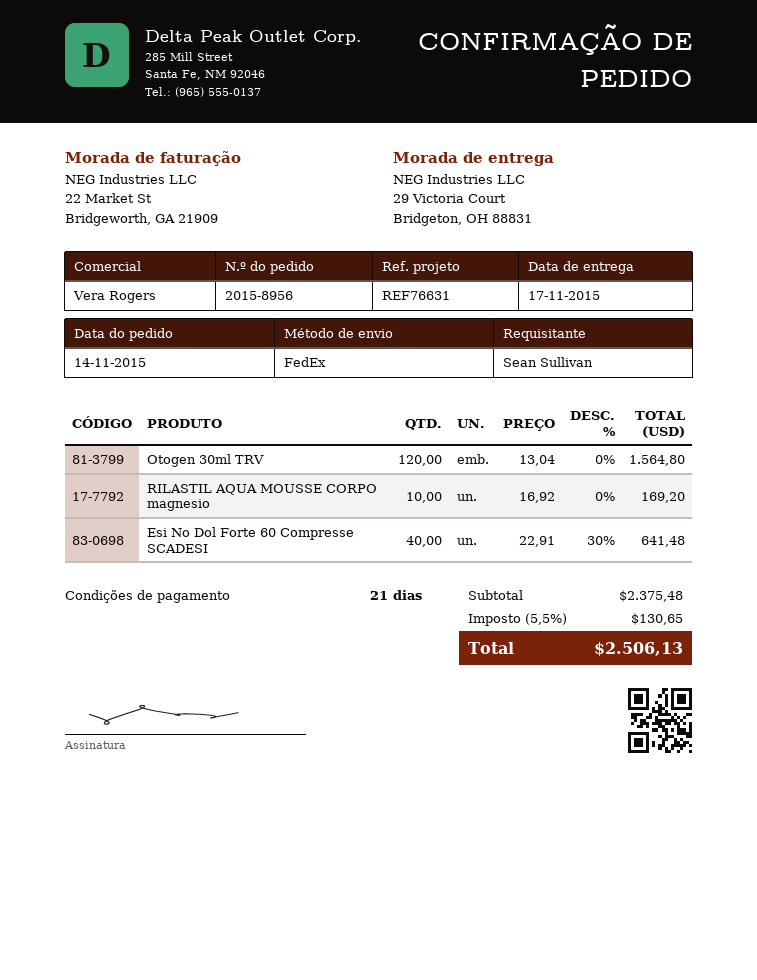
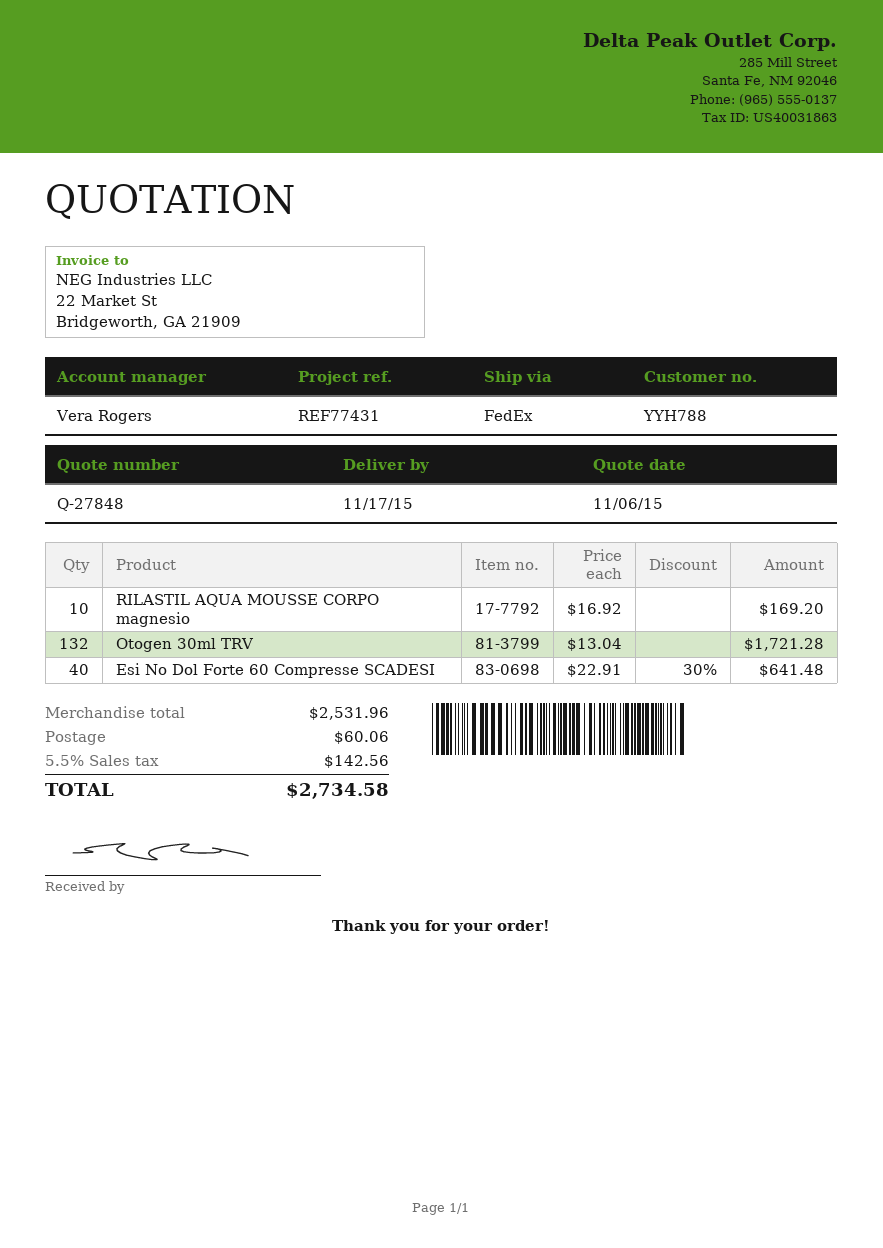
reference: REF76631 -> REF77431
Otogen 30ml TRV: 120 x 13.04 = 1564.80 -> 132 x 13.04 = 1721.28
subtotal: 2375.48 -> 2531.96
shipping: none -> 60.06
tax: 5.5% = 130.65 -> 5.5% = 142.56
total: 2506.13 -> 2734.58

